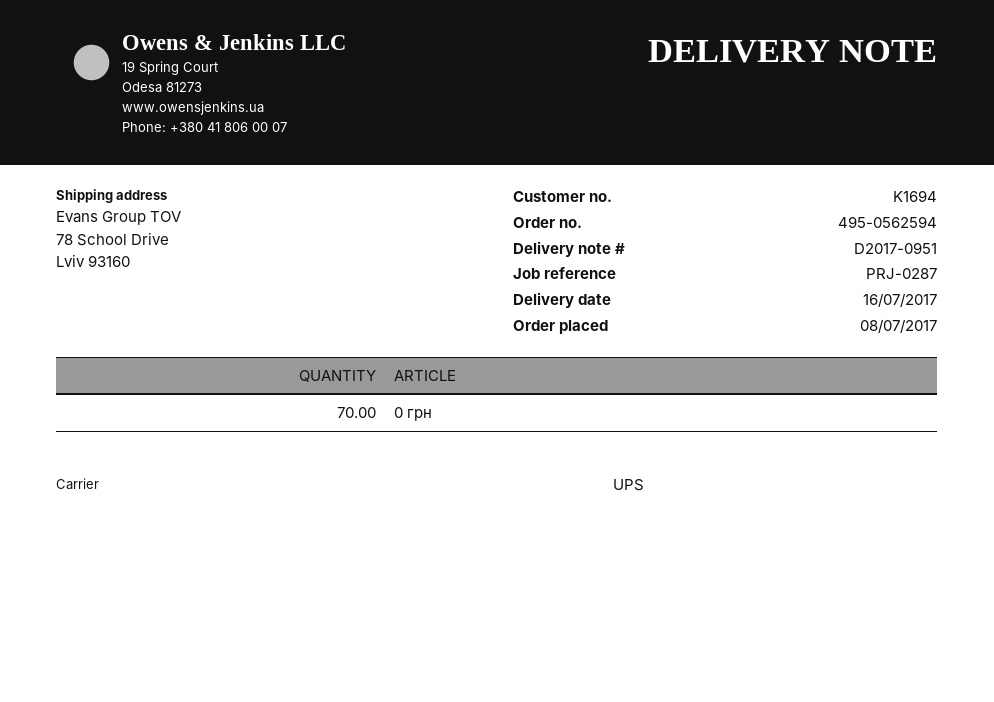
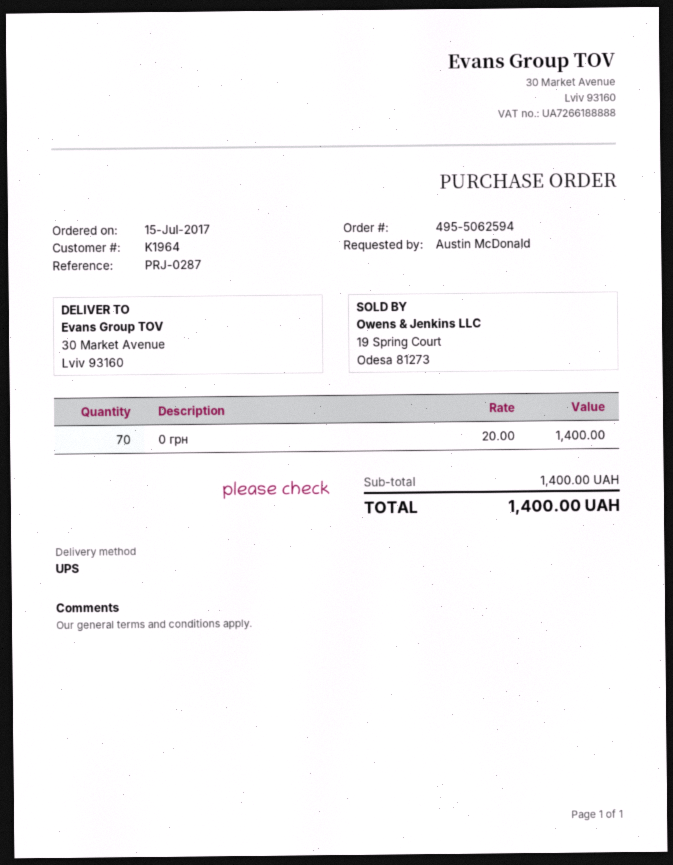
order number: 495-0562594 -> 495-5062594
order date: 2017-07-08 -> 2017-07-15
customer number: K1694 -> K1964
ship to: 78 School Drive, Lviv 93160 -> 30 Market Avenue, Lviv 93160

